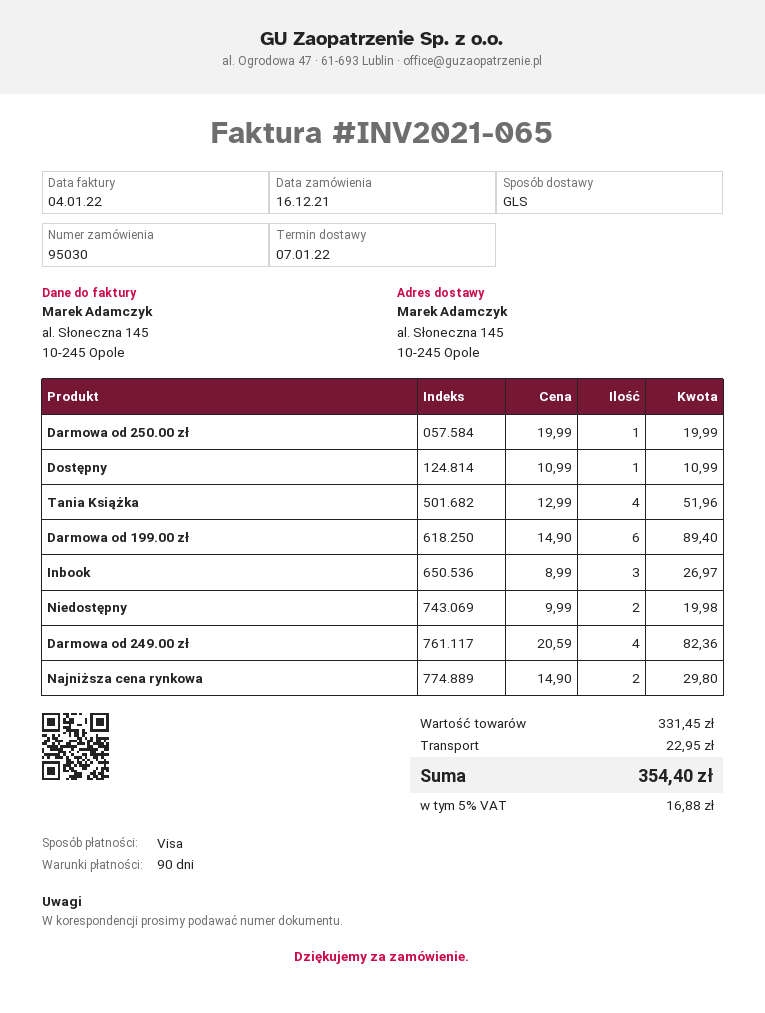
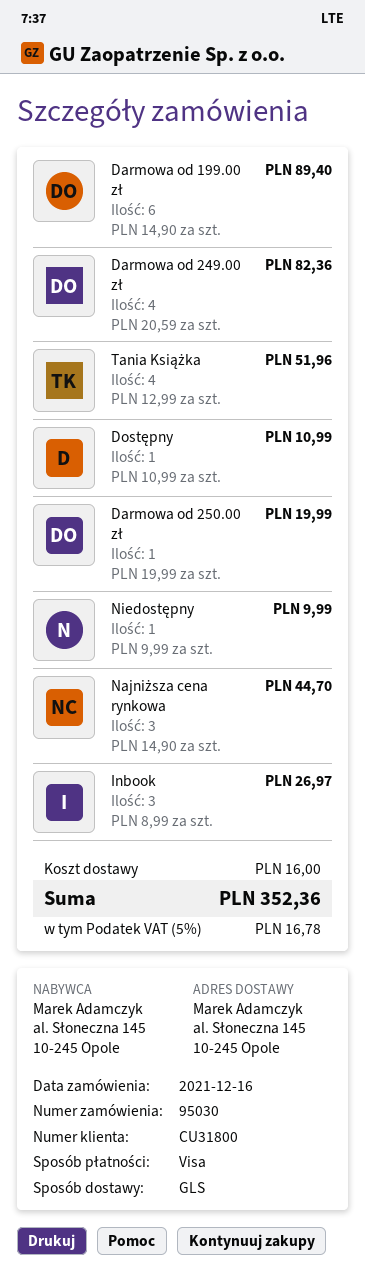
Niedostępny: 2 x 9.99 = 19.98 -> 1 x 9.99 = 9.99
Najniższa cena rynkowa: 2 x 14.90 = 29.80 -> 3 x 14.90 = 44.70
shipping: 22.95 -> 16.00
tax: 5% = 16.88 -> 5% = 16.78
total: 354.40 -> 352.36

